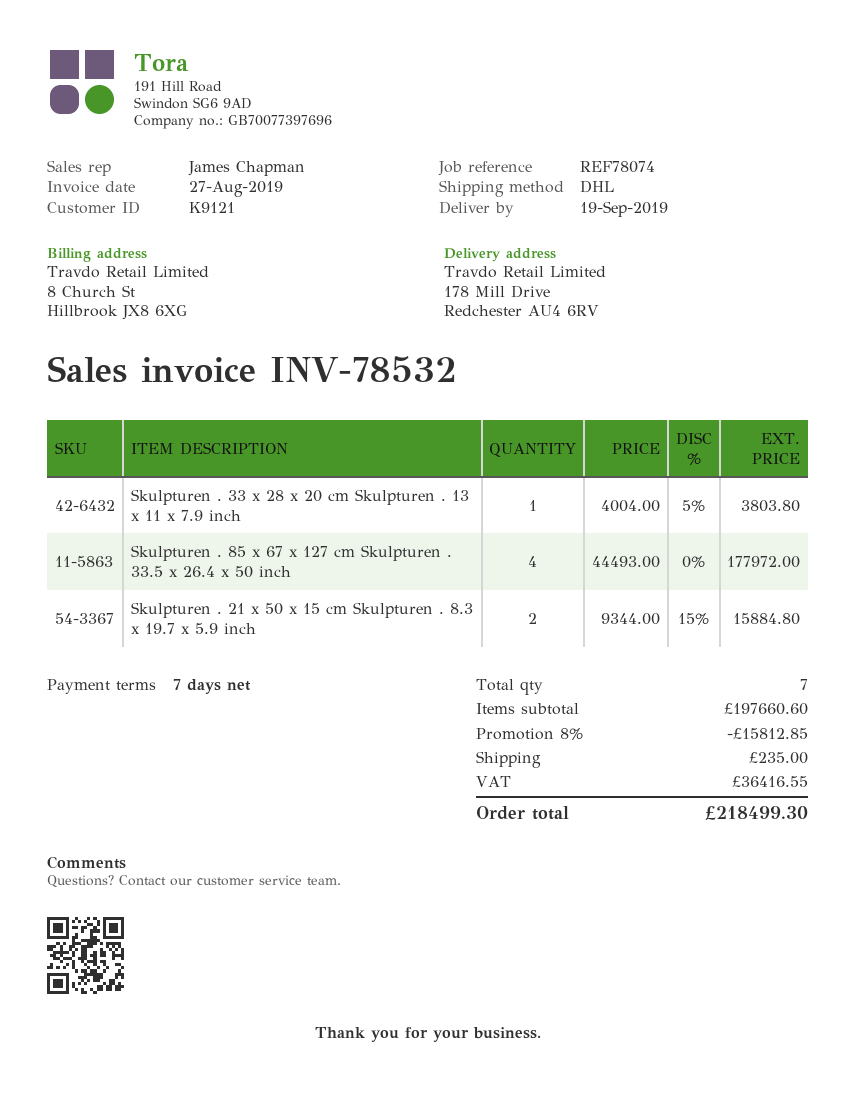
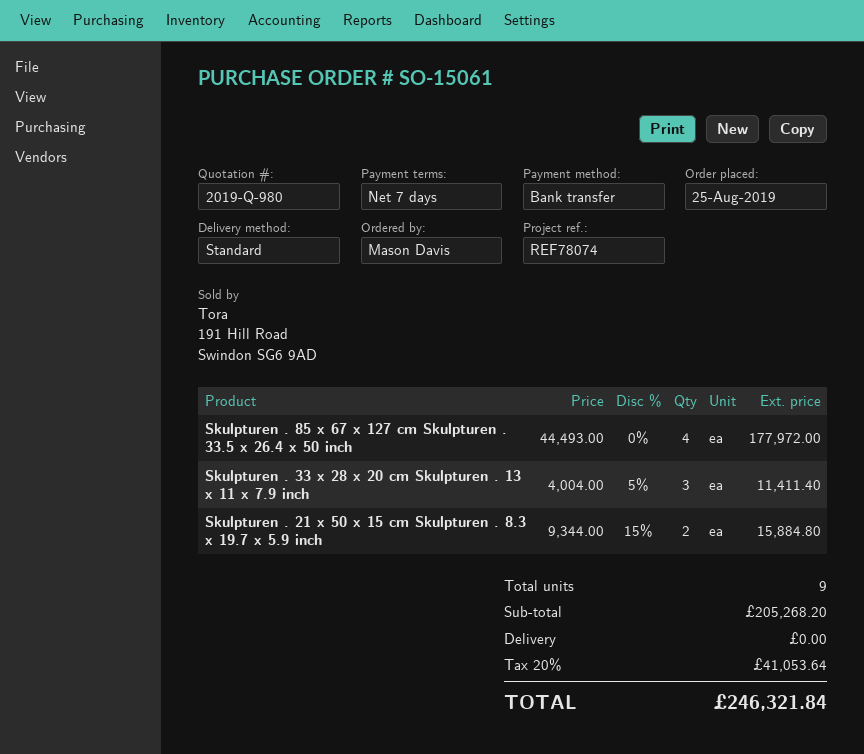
shipping method: DHL -> standard
Skulpturen . 33 x 28 x 20 cm Skulpturen . 13 x 11 x 7.9 inch: 1 x 4004.00 - 5% = 3803.80 -> 3 x 4004.00 - 5% = 11411.40
total quantity: 7 -> 9
subtotal: 197660.60 -> 205268.20
discount: 8% = 15812.85 -> none
shipping: 235.00 -> 0.00
tax: 36416.55 -> 41053.64
total: 218499.30 -> 246321.84

